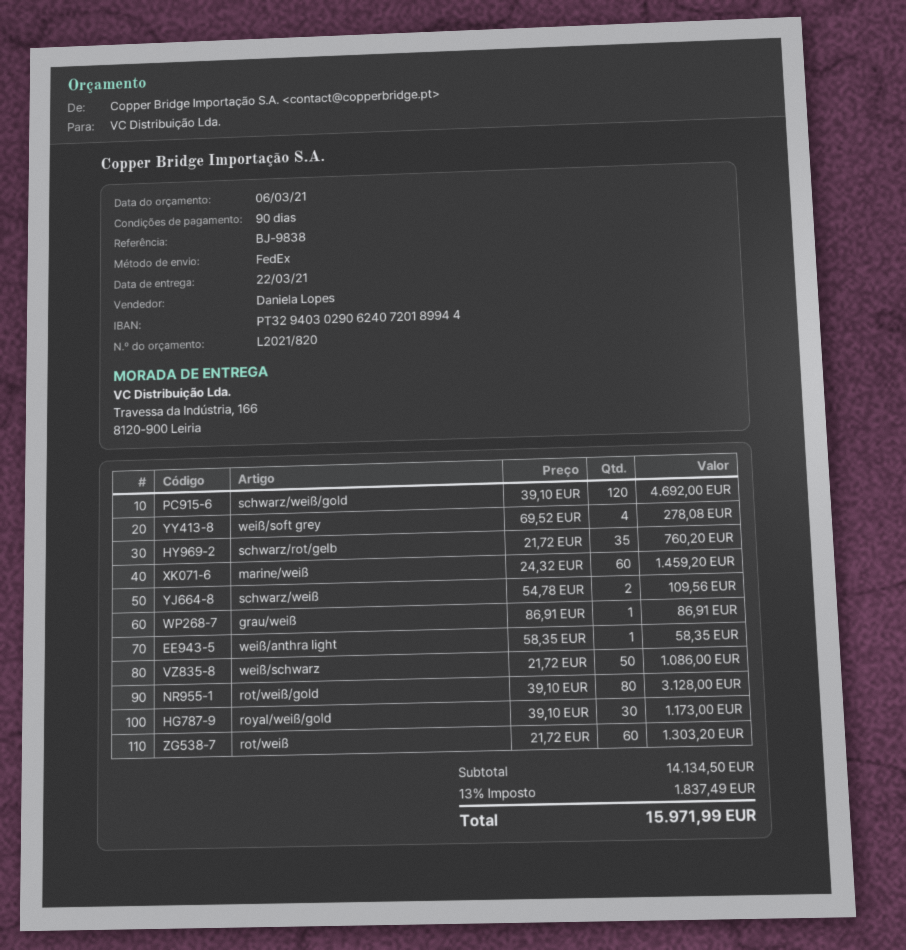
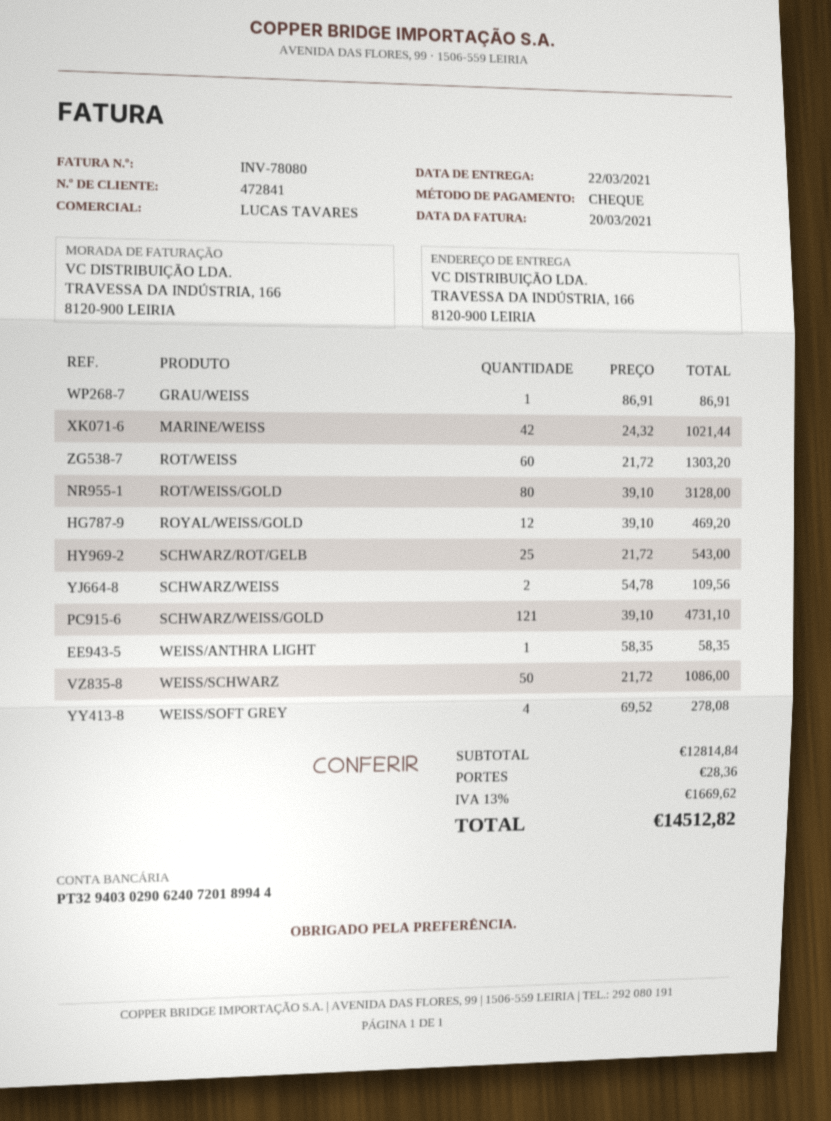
sales rep: Daniela Lopes -> LUCAS TAVARES
schwarz/weiß/gold: 120 x 39.10 = 4692.00 -> 121 x 39.10 = 4731.10
schwarz/rot/gelb: 35 x 21.72 = 760.20 -> 25 x 21.72 = 543.00
marine/weiß: 60 x 24.32 = 1459.20 -> 42 x 24.32 = 1021.44
royal/weiß/gold: 30 x 39.10 = 1173.00 -> 12 x 39.10 = 469.20
subtotal: 14134.50 -> 12814.84
shipping: none -> 28.36
tax: 13% = 1837.49 -> 13% = 1669.62
total: 15971.99 -> 14512.82

